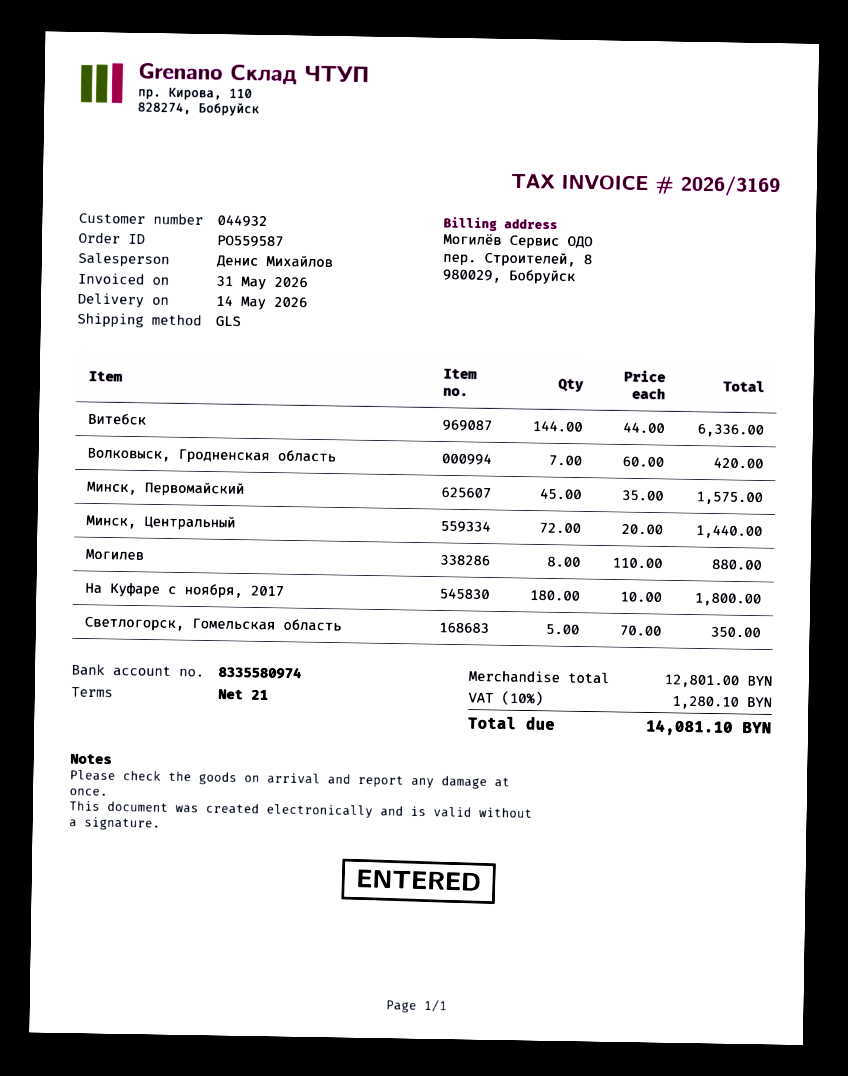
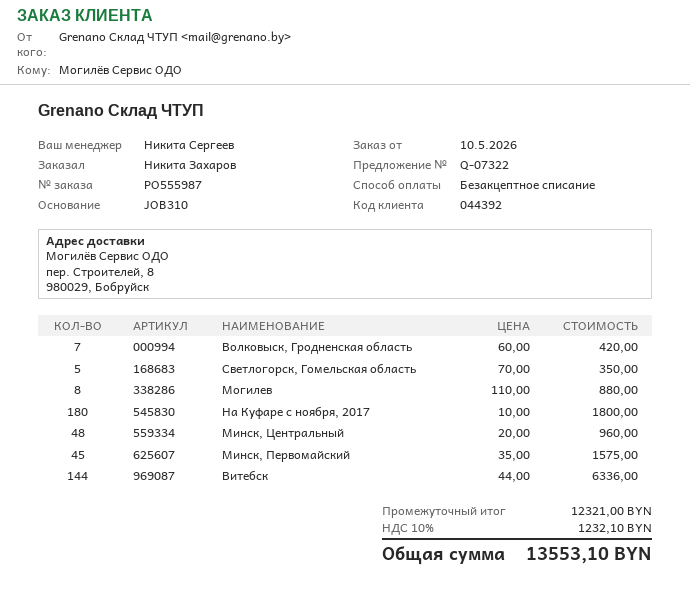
order number: PO559587 -> PO555987
customer number: 044932 -> 044392
sales rep: Денис Михайлов -> Никита Сергеев
Минск, Центральный: 72 x 20.00 = 1440.00 -> 48 x 20.00 = 960.00
subtotal: 12801.00 -> 12321.00
tax: 10% = 1280.10 -> 10% = 1232.10
total: 14081.10 -> 13553.10

